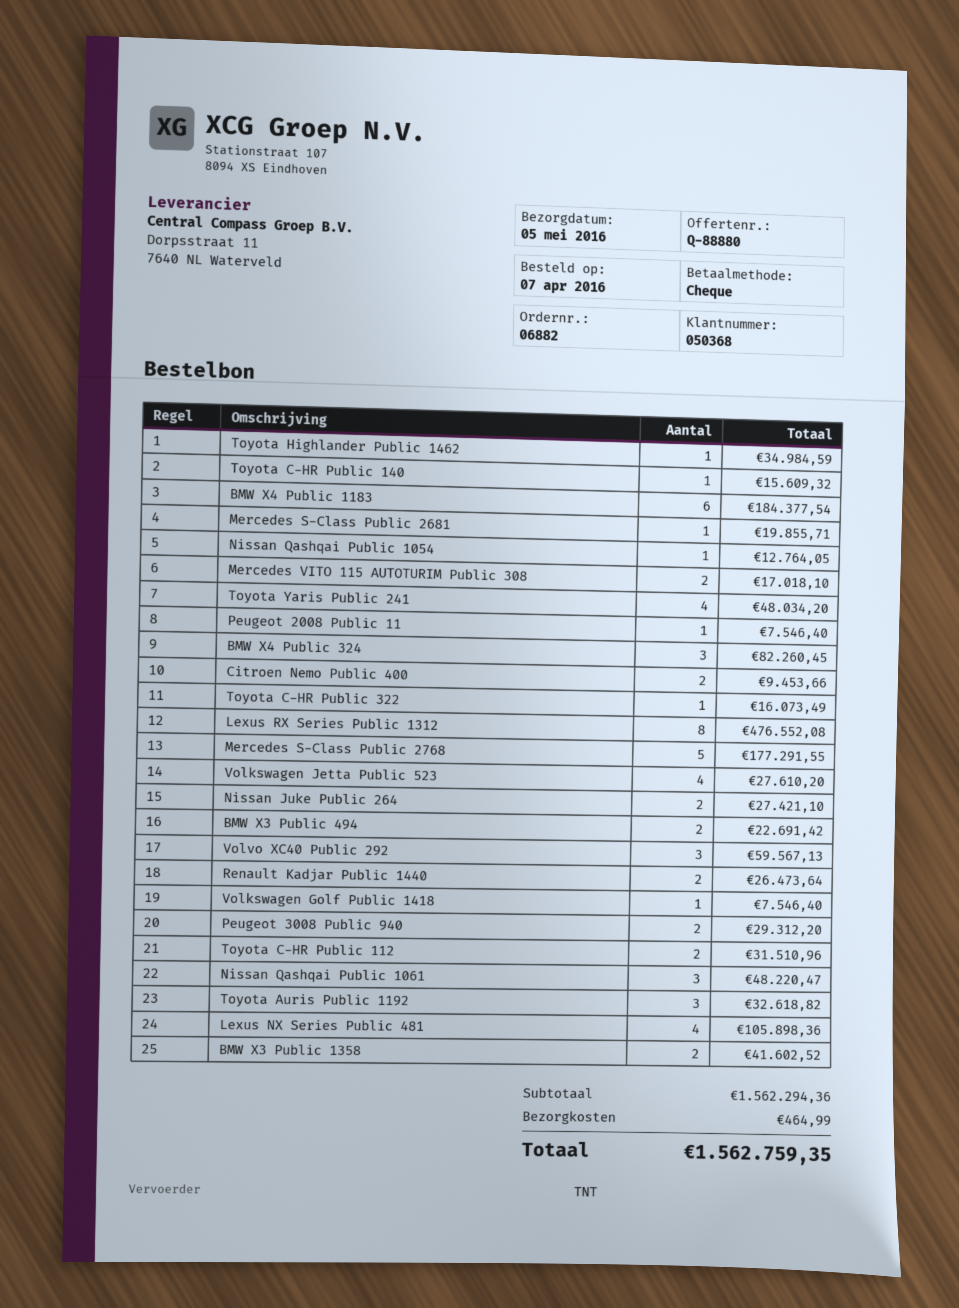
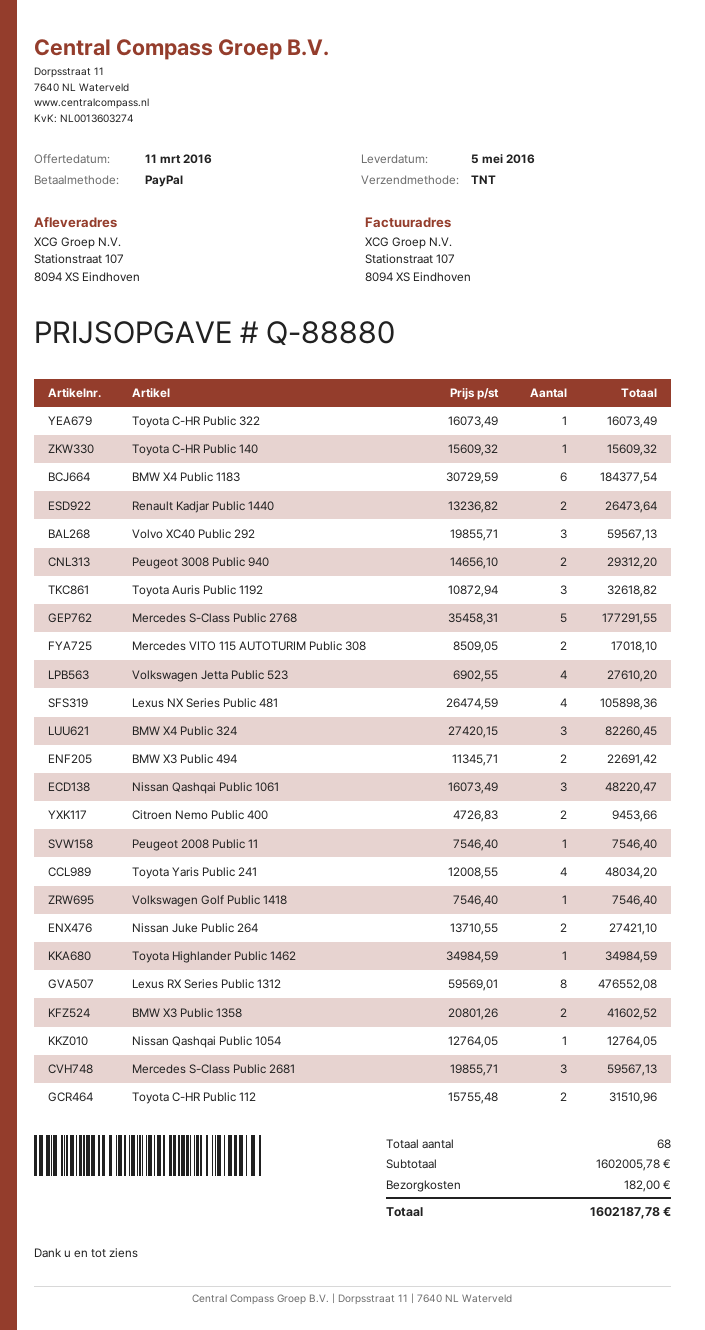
payment method: cheque -> PayPal
Mercedes S-Class Public 2681: 1 for 19855.71 -> 3 for 59567.13
subtotal: 1562294.36 -> 1602005.78
shipping: 464.99 -> 182.00
total: 1562759.35 -> 1602187.78

